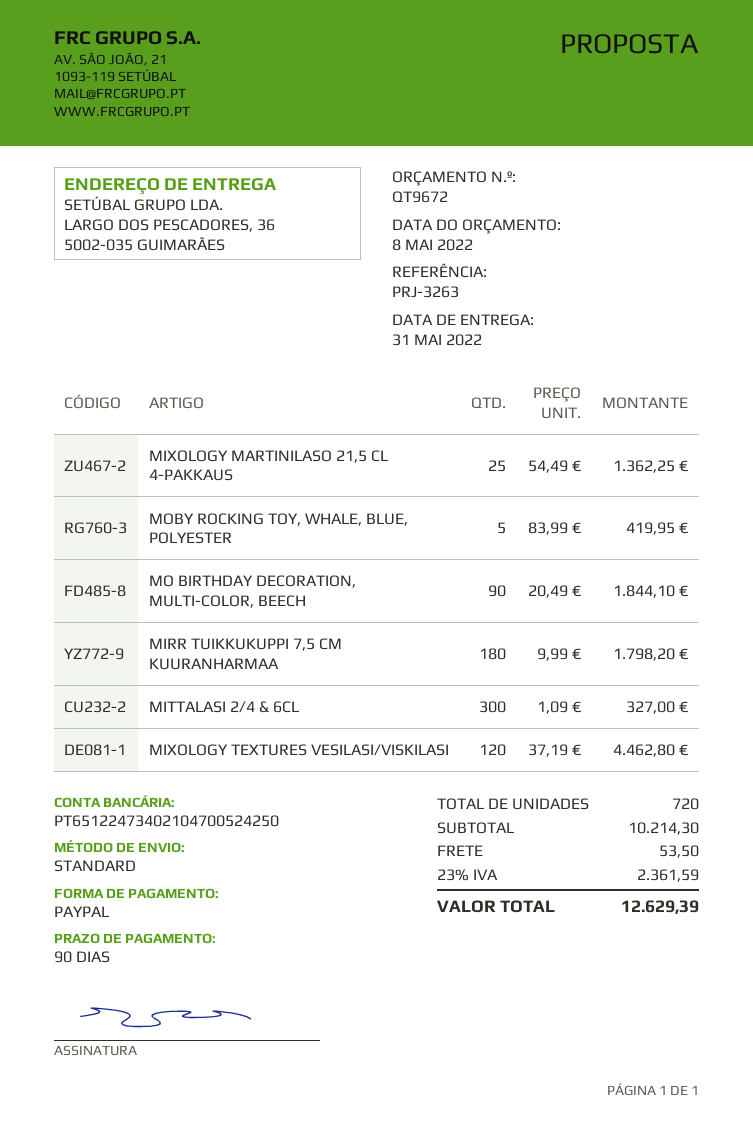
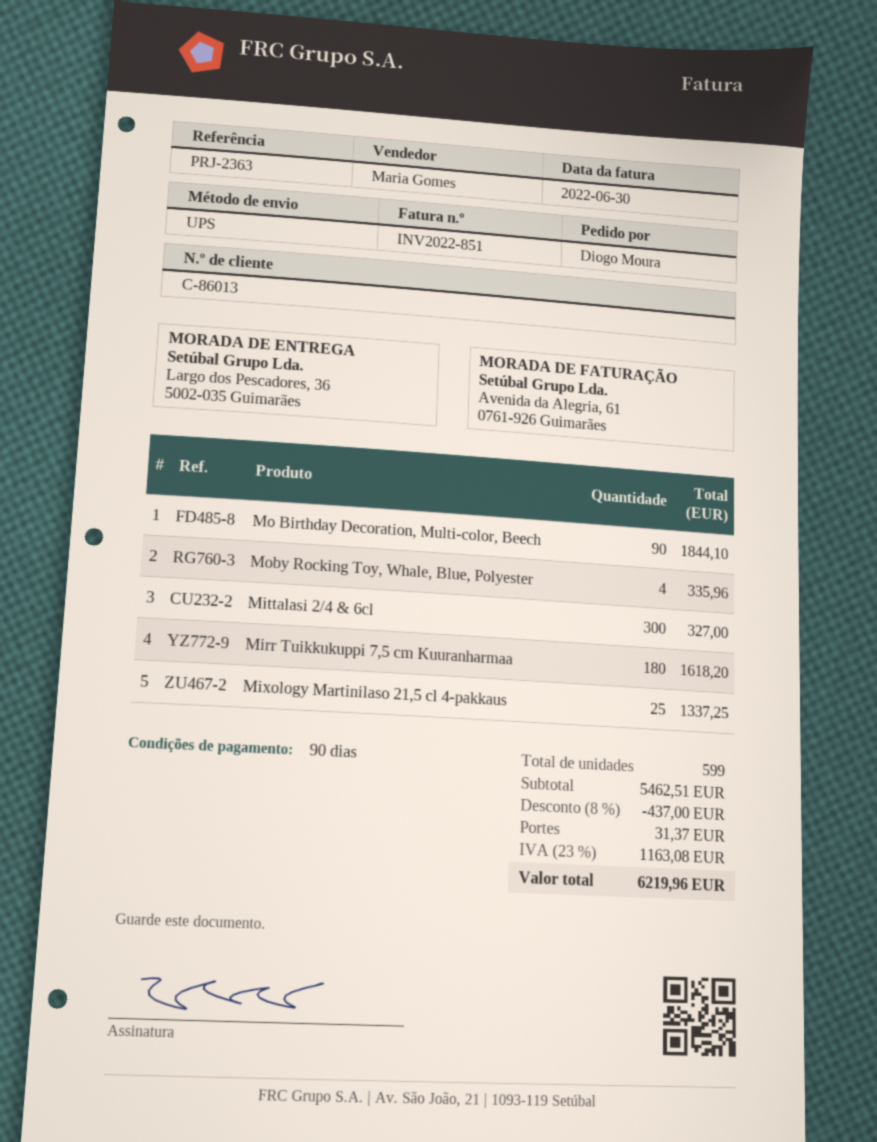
reference: PRJ-3263 -> PRJ-2363
shipping method: standard -> UPS
MIXOLOGY MARTINILASO 21,5 CL 4-PAKKAUS: 25 for 1362.25 -> 25 for 1337.25
MOBY ROCKING TOY, WHALE, BLUE, POLYESTER: 5 for 419.95 -> 4 for 335.96
MIRR TUIKKUKUPPI 7,5 CM KUURANHARMAA: 180 for 1798.20 -> 180 for 1618.20
MIXOLOGY TEXTURES VESILASI/VISKILASI: 120 for 4462.80 -> none
total quantity: 720 -> 599
subtotal: 10214.30 -> 5462.51
discount: none -> 8% = 437.00
shipping: 53.50 -> 31.37
tax: 23% = 2361.59 -> 23% = 1163.08
total: 12629.39 -> 6219.96

